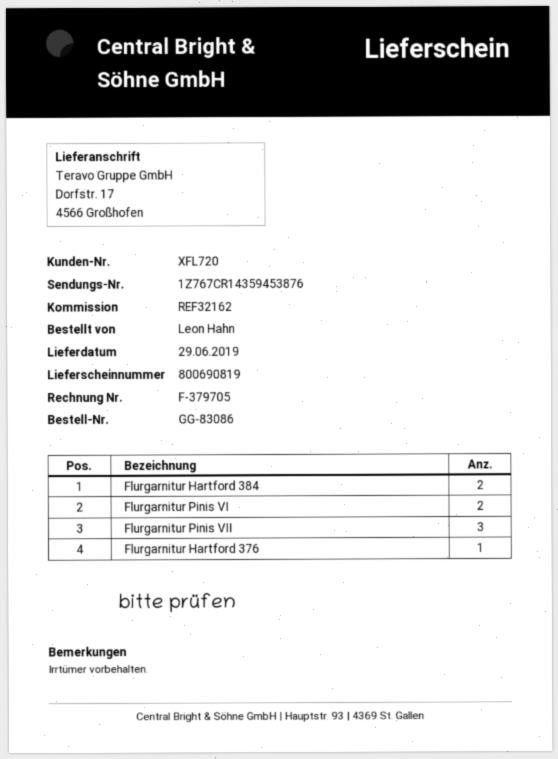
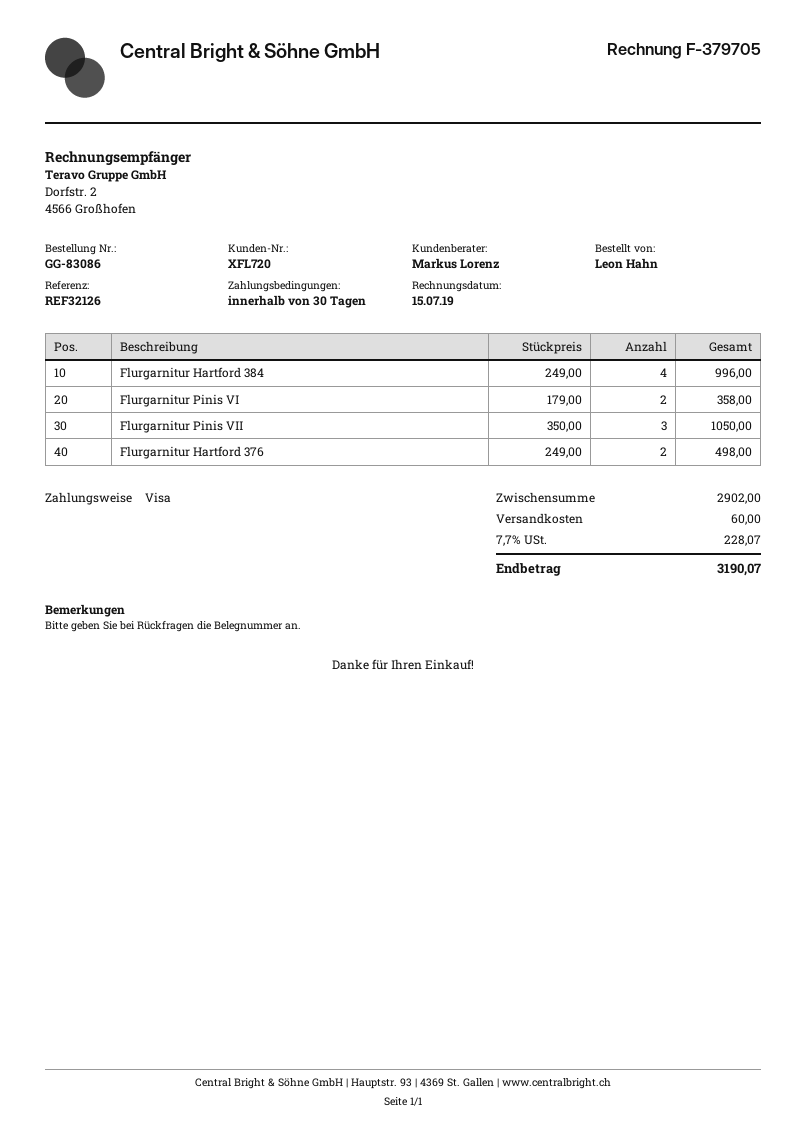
reference: REF32162 -> REF32126
Flurgarnitur Hartford 384: 2 -> 4
Flurgarnitur Hartford 376: 1 -> 2

